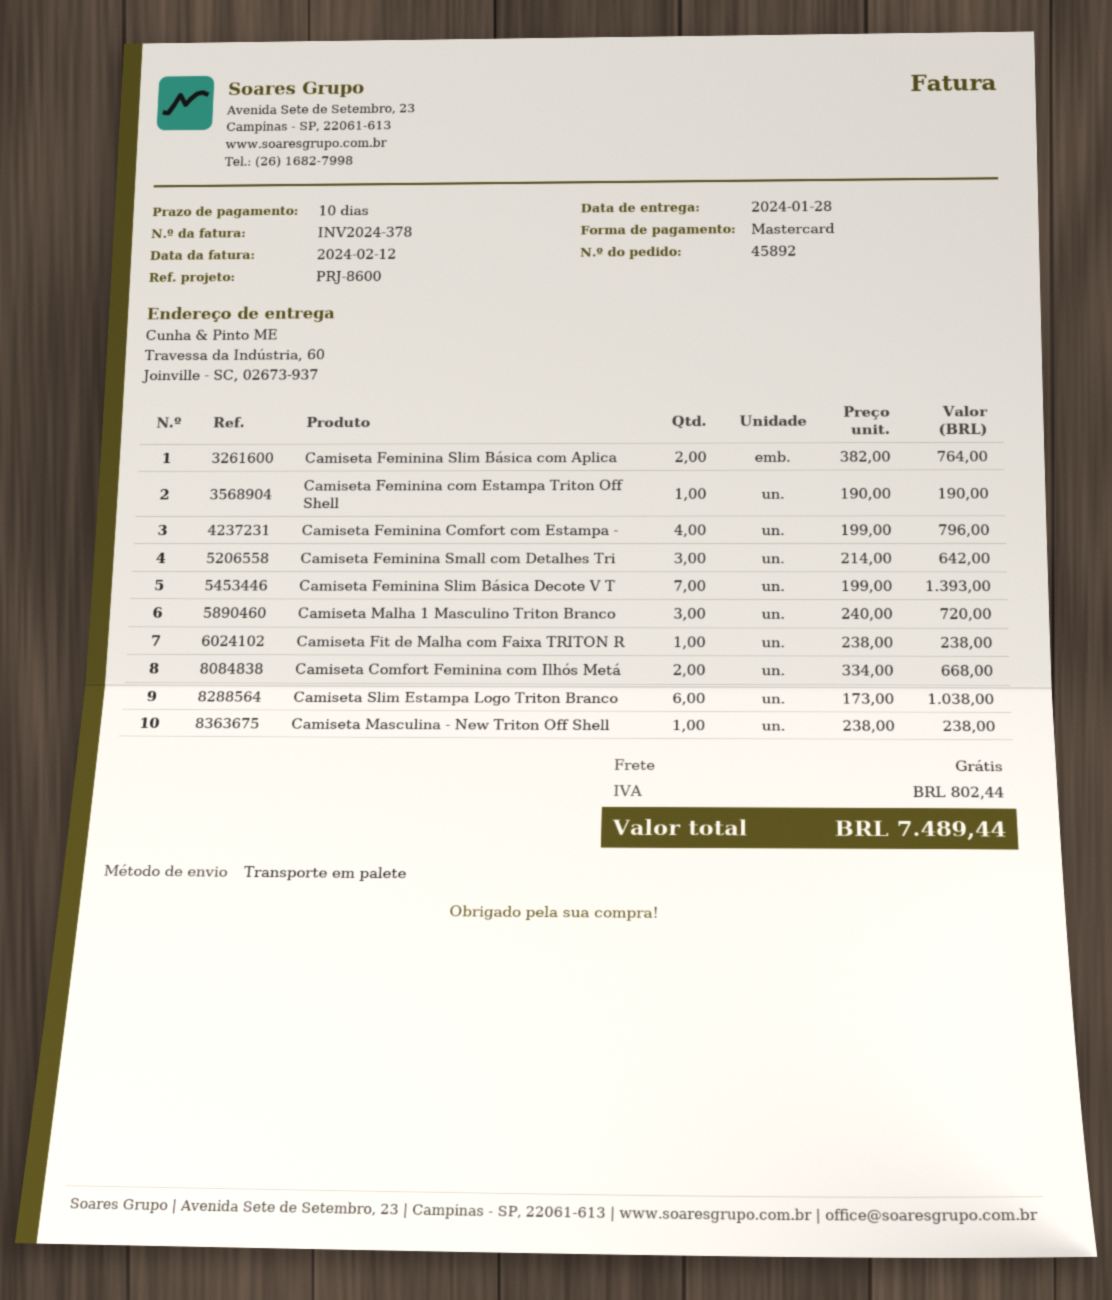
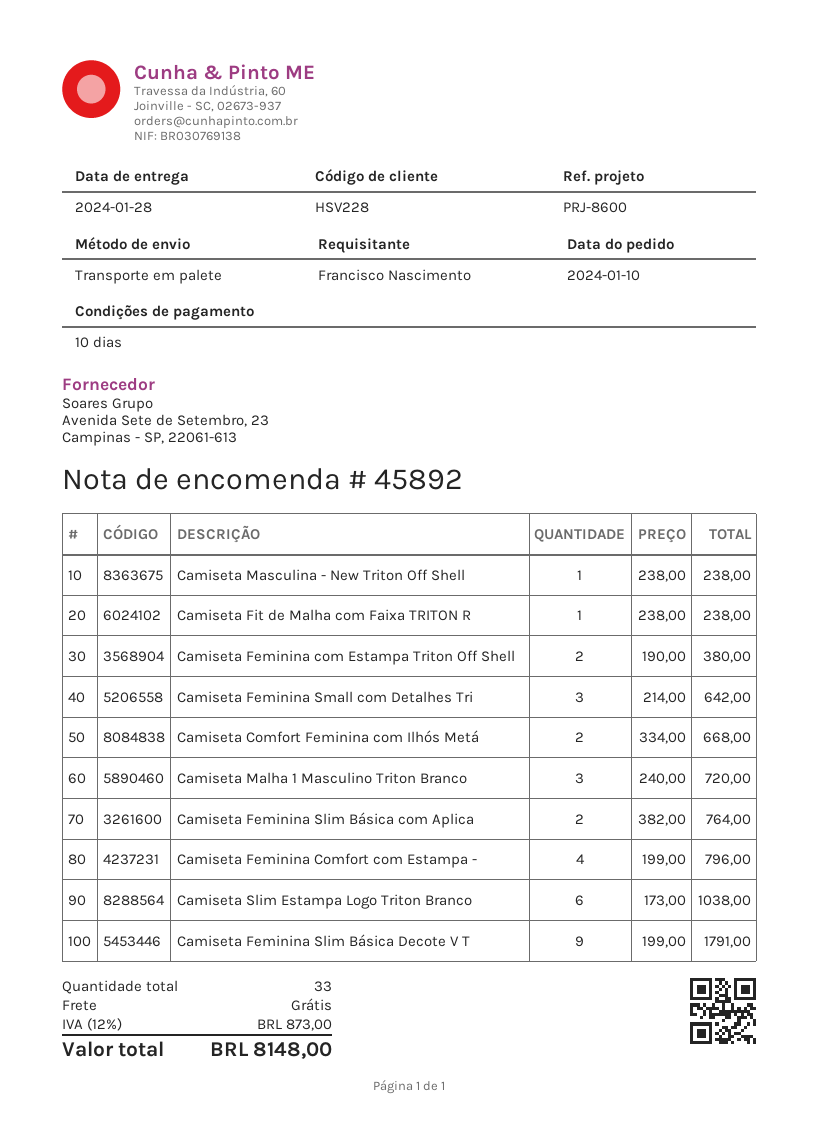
Camiseta Feminina com Estampa Triton Off Shell: 1 x 190.00 = 190.00 -> 2 x 190.00 = 380.00
Camiseta Feminina Slim Básica Decote V T: 7 x 199.00 = 1393.00 -> 9 x 199.00 = 1791.00
tax: 802.44 -> 873.00
total: 7489.44 -> 8148.00

